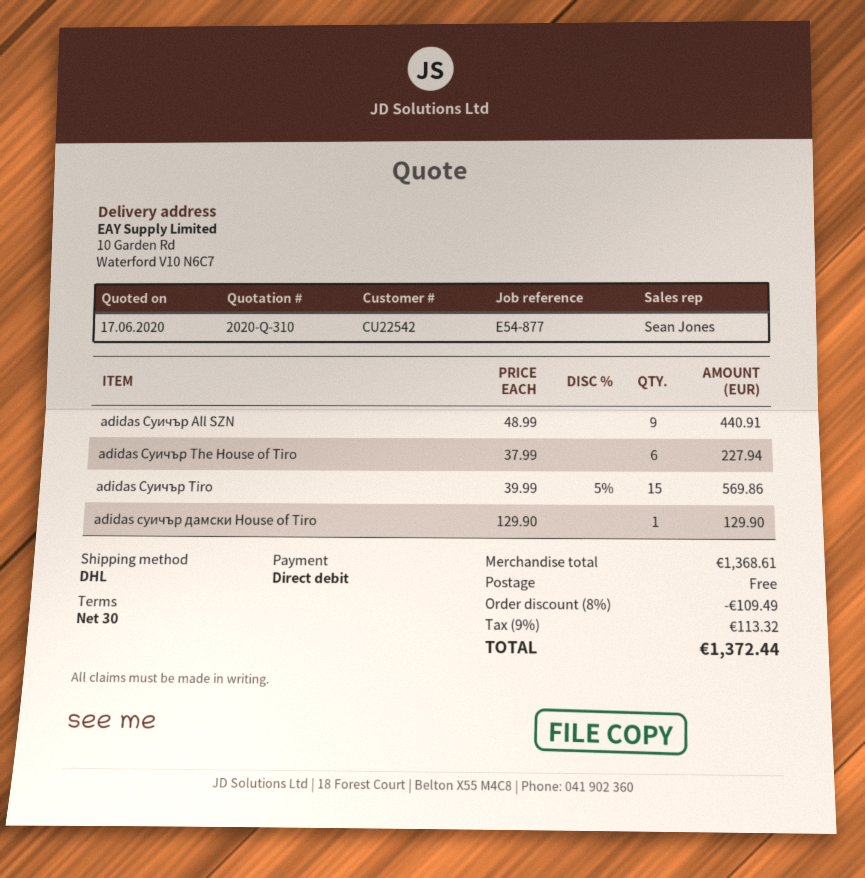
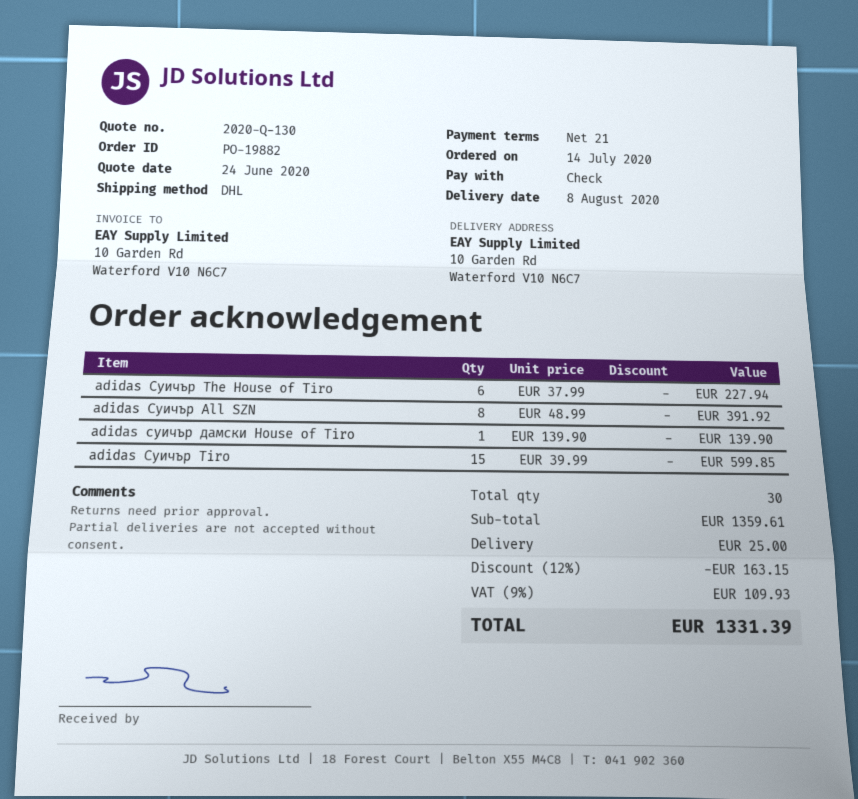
quote number: 2020-Q-310 -> 2020-Q-130
quote date: 2020-06-17 -> 2020-06-24
payment terms: 30 days -> 21 days
payment method: direct debit -> cheque
adidas Суичър All SZN: 9 x 48.99 = 440.91 -> 8 x 48.99 = 391.92
adidas Суичър Tiro: 15 x 39.99 - 5% = 569.86 -> 15 x 39.99 = 599.85
adidas суичър дамски House of Tiro: 1 x 129.90 = 129.90 -> 1 x 139.90 = 139.90
subtotal: 1368.61 -> 1359.61
discount: 8% = 109.49 -> 12% = 163.15
shipping: 0.00 -> 25.00
tax: 9% = 113.32 -> 9% = 109.93
total: 1372.44 -> 1331.39

